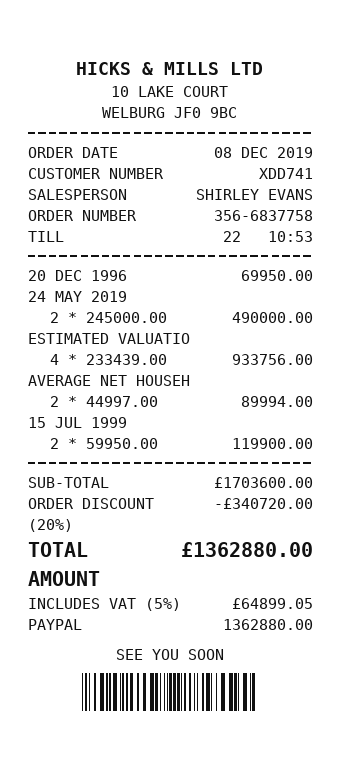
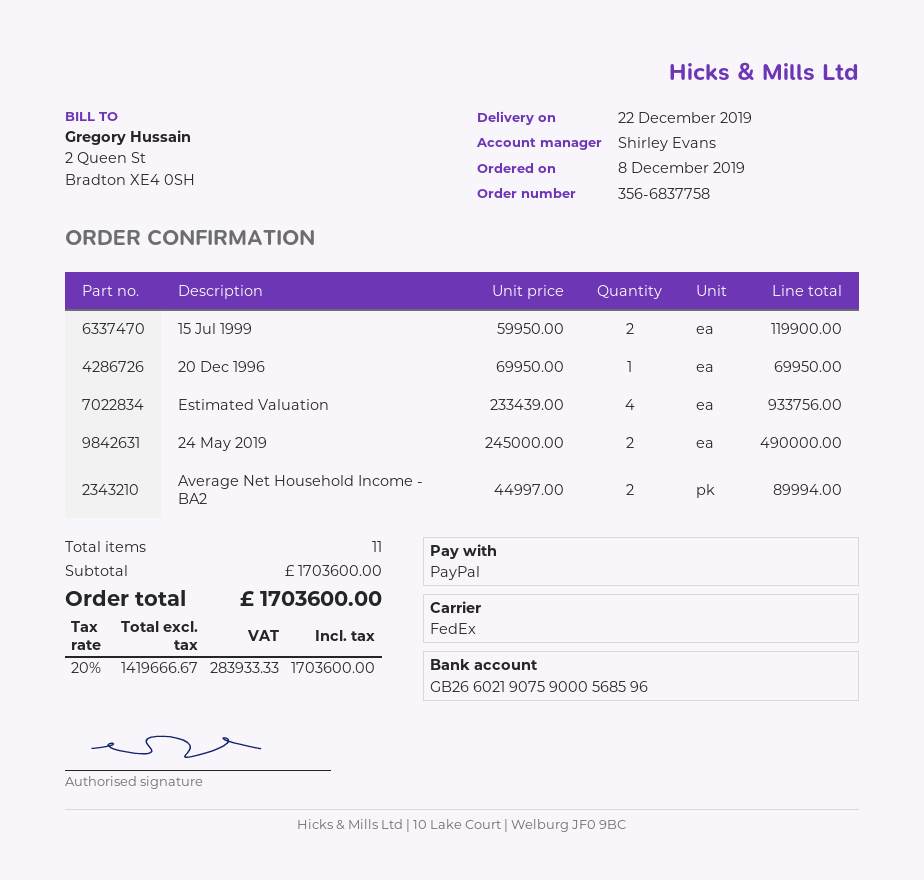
discount: 20% = 340720.00 -> none
tax: 5% = 64899.05 -> 20% = 283933.33
total: 1362880.00 -> 1703600.00

